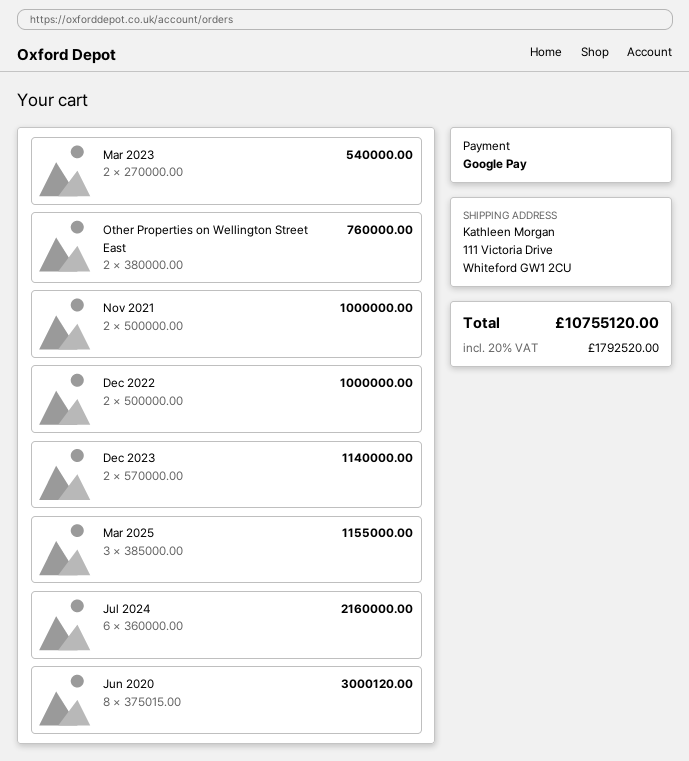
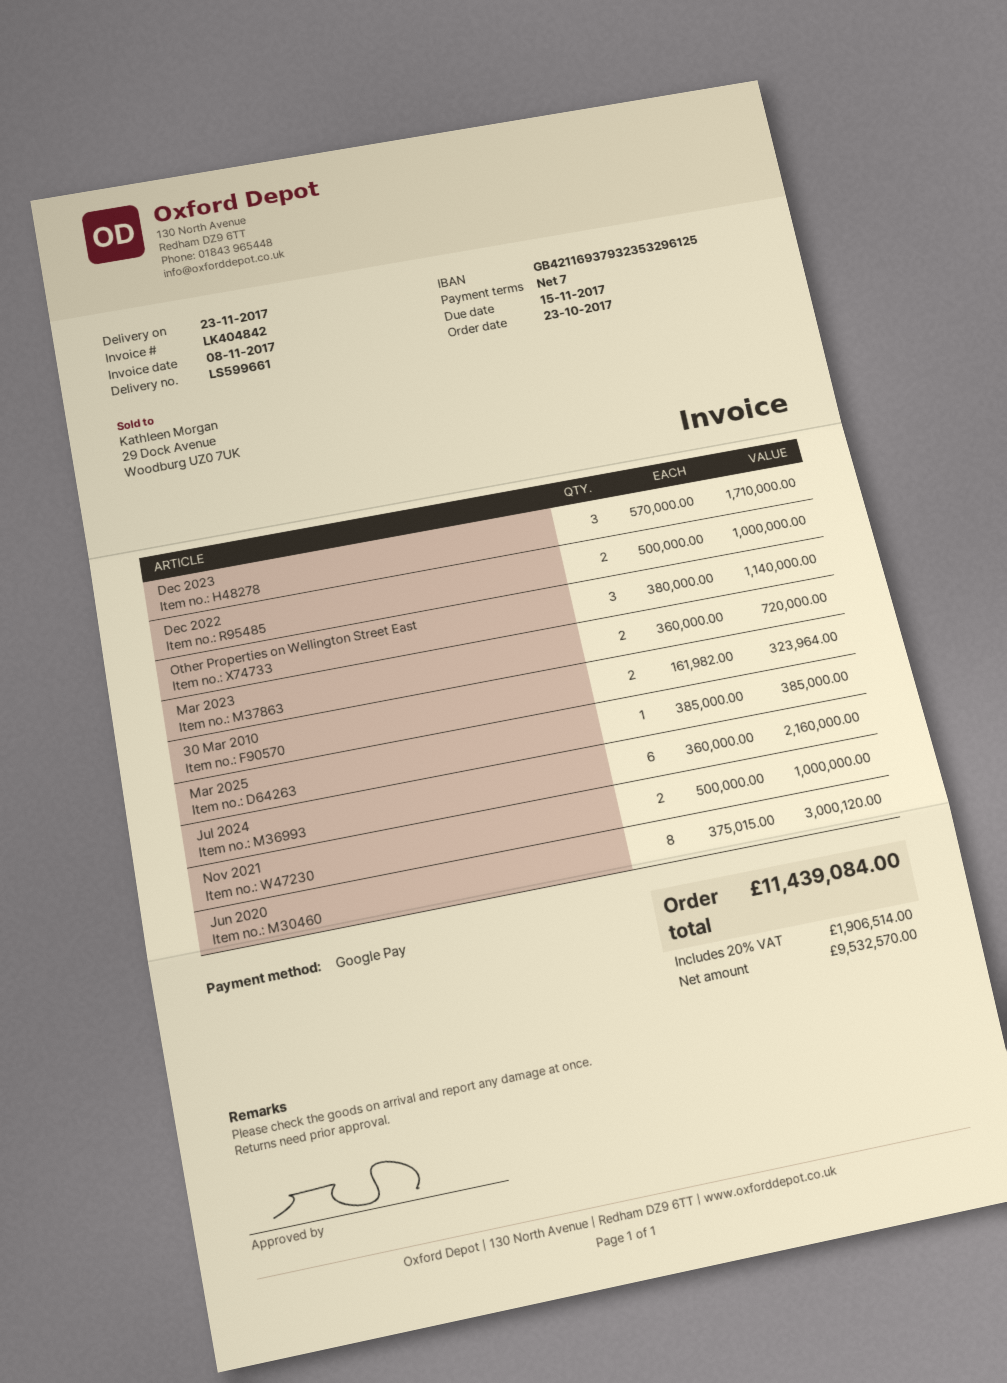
Mar 2023: 2 x 270000.00 = 540000.00 -> 2 x 360000.00 = 720000.00
Other Properties on Wellington Street East: 2 x 380000.00 = 760000.00 -> 3 x 380000.00 = 1140000.00
Dec 2023: 2 x 570000.00 = 1140000.00 -> 3 x 570000.00 = 1710000.00
Mar 2025: 3 x 385000.00 = 1155000.00 -> 1 x 385000.00 = 385000.00
30 Mar 2010: none -> 2 x 161982.00 = 323964.00
tax: 20% = 1792520.00 -> 20% = 1906514.00
total: 10755120.00 -> 11439084.00

